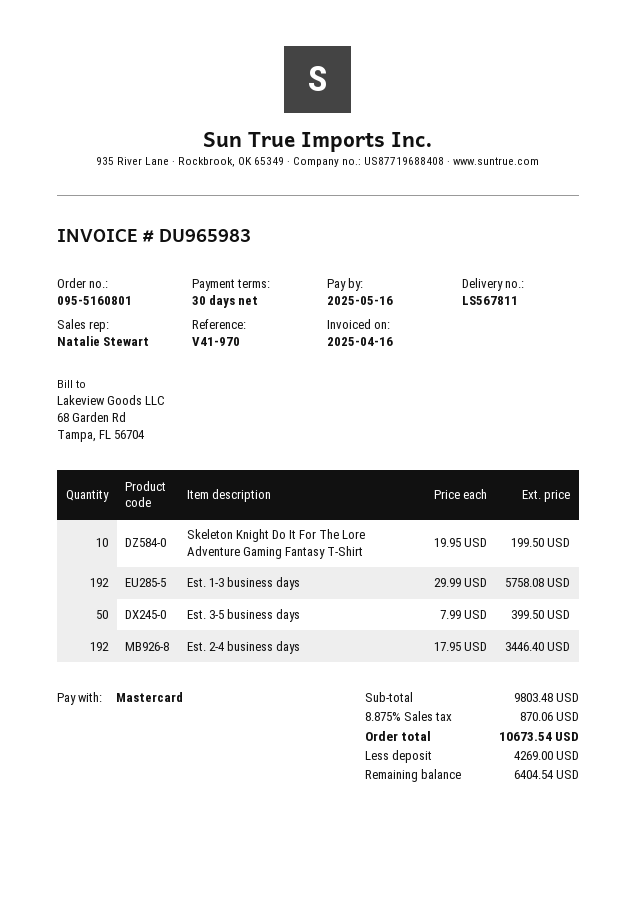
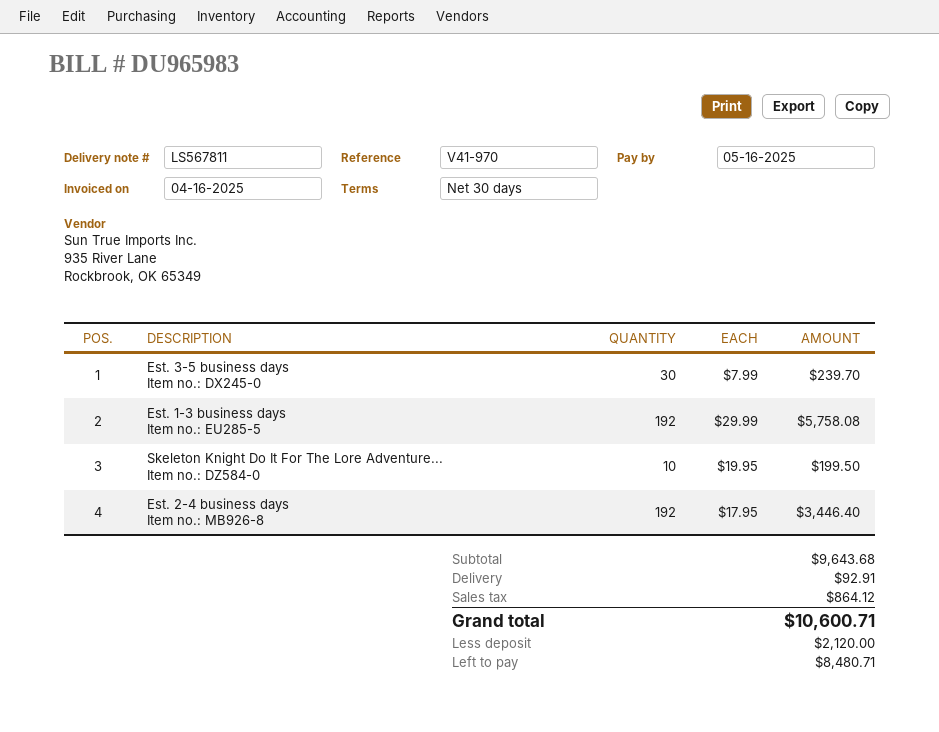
Est. 3-5 business days: 50 x 7.99 = 399.50 -> 30 x 7.99 = 239.70
subtotal: 9803.48 -> 9643.68
shipping: none -> 92.91
tax: 870.06 -> 864.12
total: 10673.54 -> 10600.71
deposit: 4269.00 -> 2120.00
balance: 6404.54 -> 8480.71

